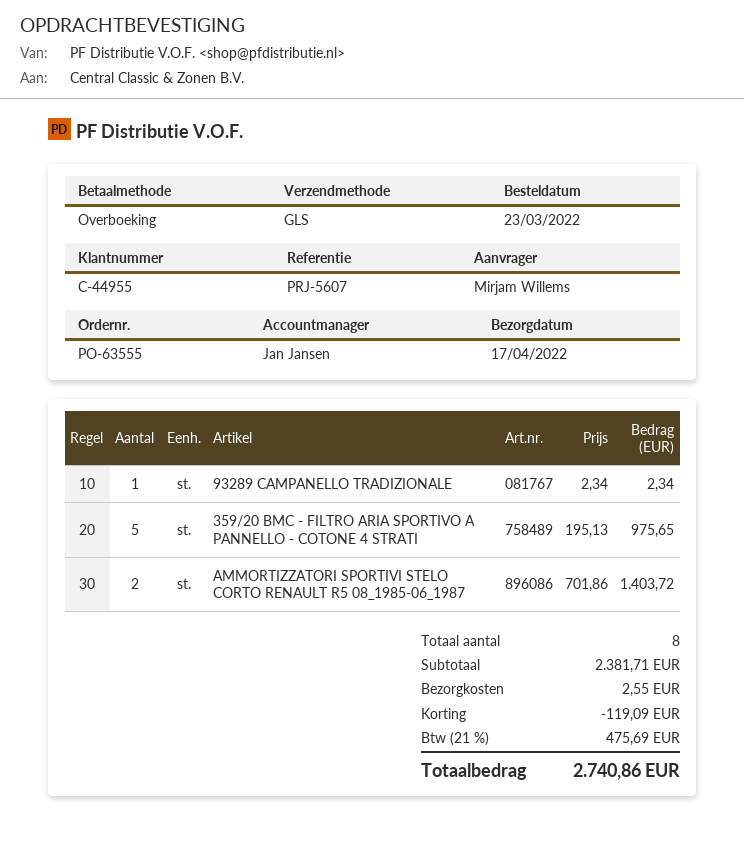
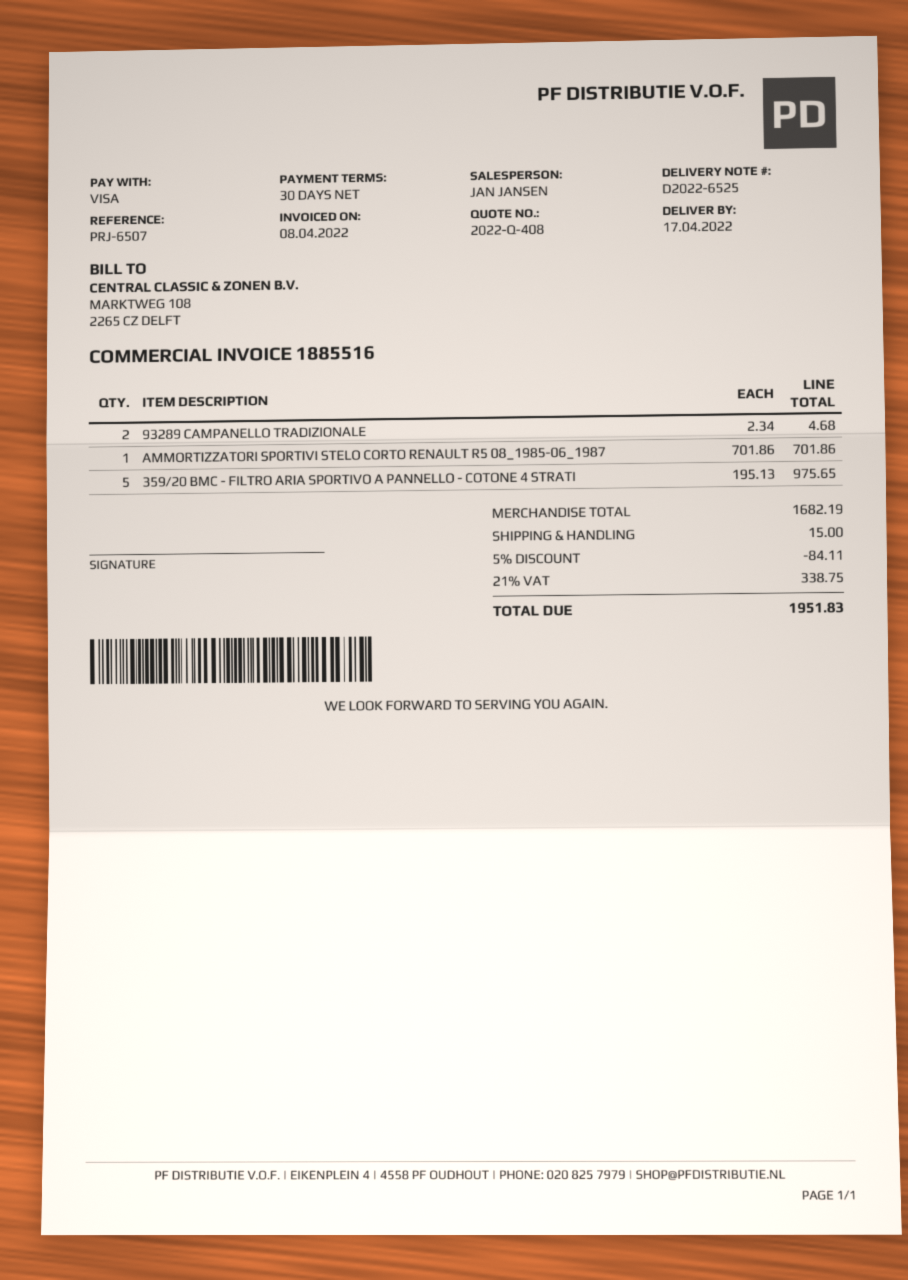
reference: PRJ-5607 -> PRJ-6507
payment method: bank transfer -> Visa
93289 CAMPANELLO TRADIZIONALE: 1 x 2.34 = 2.34 -> 2 x 2.34 = 4.68
AMMORTIZZATORI SPORTIVI STELO CORTO RENAULT R5 08_1985-06_1987: 2 x 701.86 = 1403.72 -> 1 x 701.86 = 701.86
subtotal: 2381.71 -> 1682.19
discount: 119.09 -> 84.11
shipping: 2.55 -> 15.00
tax: 21% = 475.69 -> 21% = 338.75
total: 2740.86 -> 1951.83

